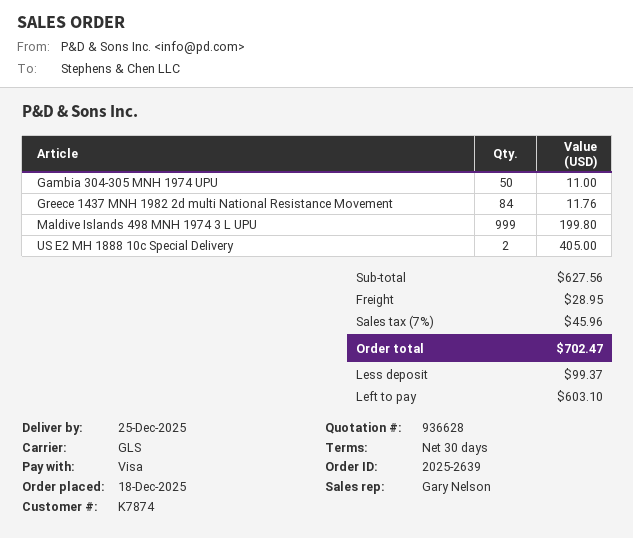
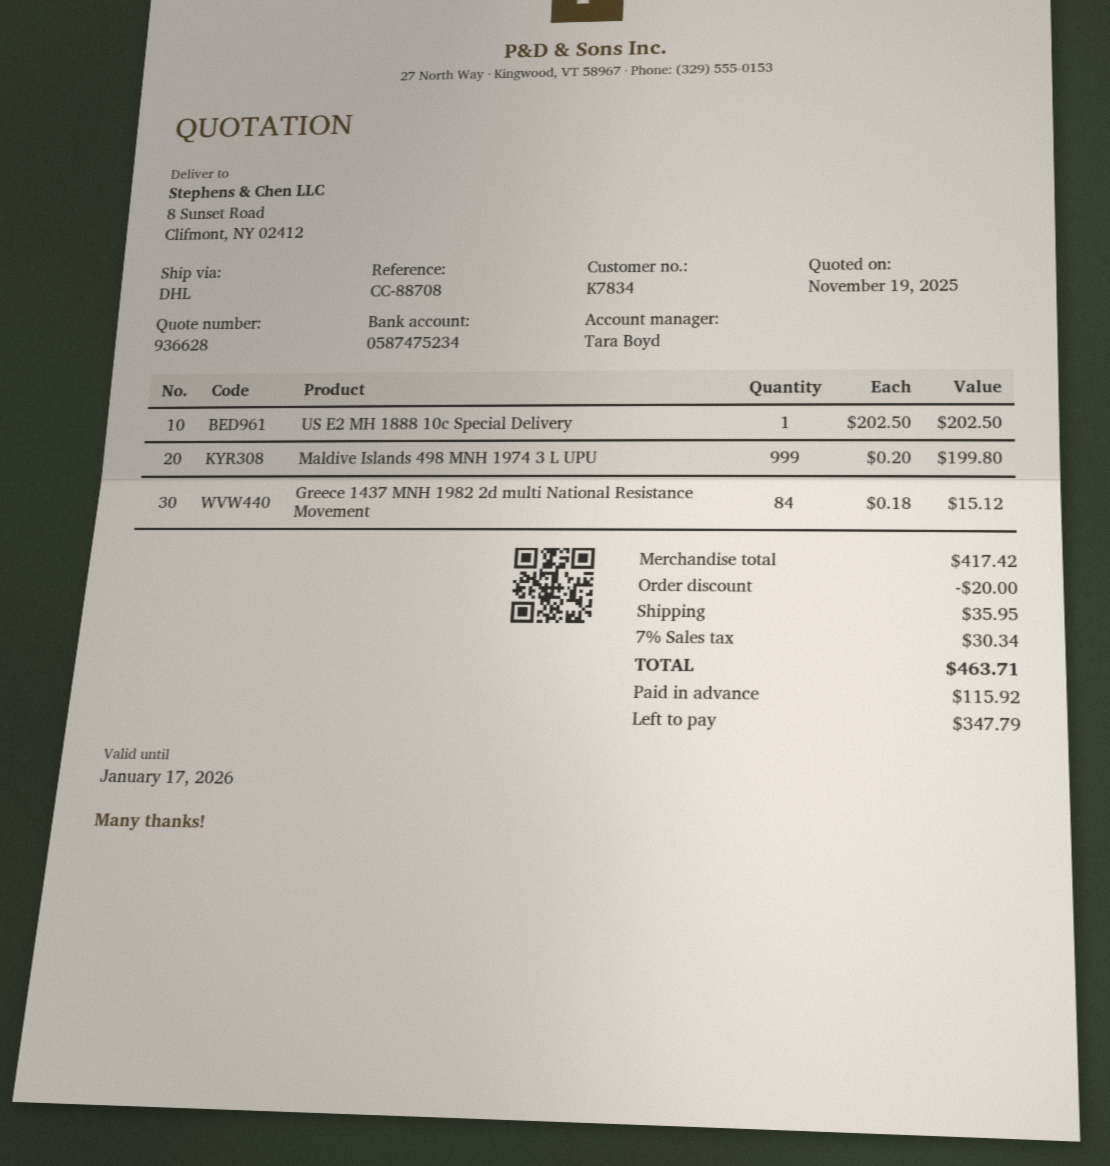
customer number: K7874 -> K7834
sales rep: Gary Nelson -> Tara Boyd
shipping method: GLS -> DHL
Gambia 304-305 MNH 1974 UPU: 50 for 11.00 -> none
Greece 1437 MNH 1982 2d multi National Resistance Movement: 84 for 11.76 -> 84 for 15.12
US E2 MH 1888 10c Special Delivery: 2 for 405.00 -> 1 for 202.50
subtotal: 627.56 -> 417.42
discount: none -> 20.00
shipping: 28.95 -> 35.95
tax: 7% = 45.96 -> 7% = 30.34
total: 702.47 -> 463.71
deposit: 99.37 -> 115.92
balance: 603.10 -> 347.79

